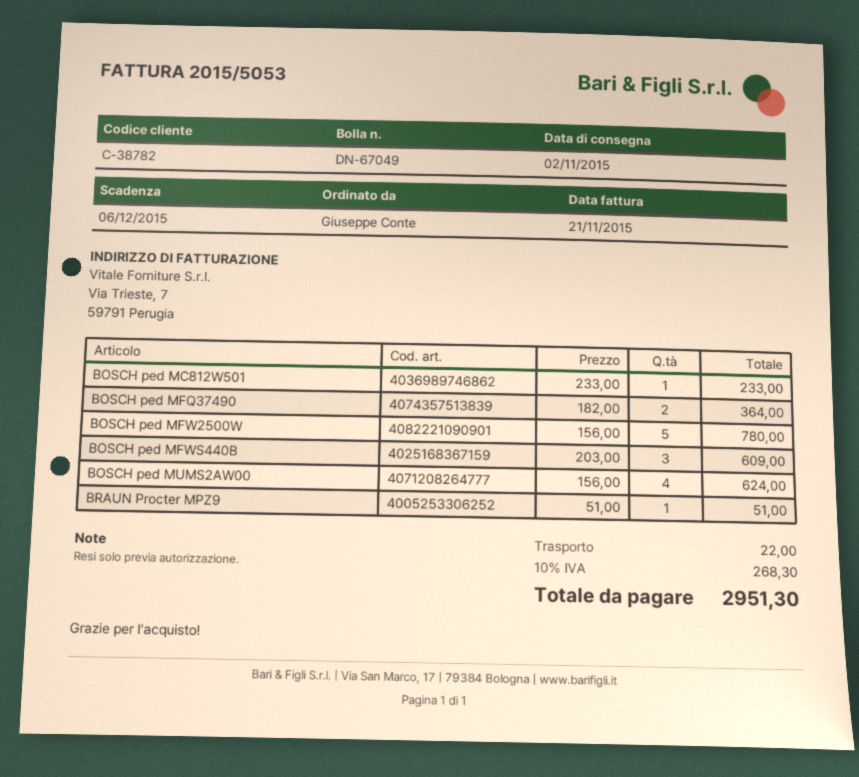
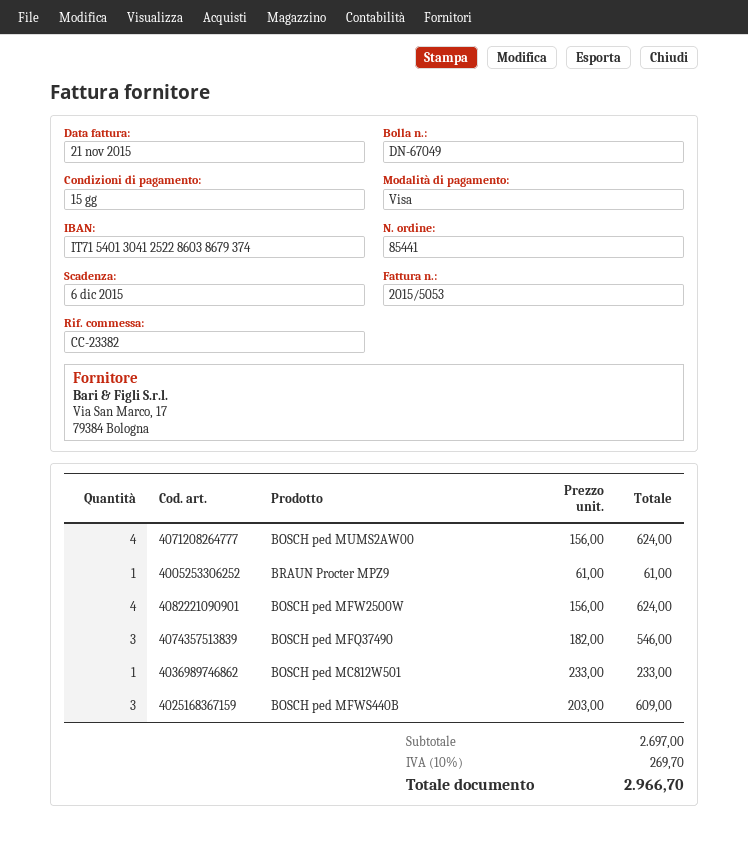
BOSCH ped MFQ37490: 2 x 182.00 = 364.00 -> 3 x 182.00 = 546.00
BOSCH ped MFW2500W: 5 x 156.00 = 780.00 -> 4 x 156.00 = 624.00
BRAUN Procter MPZ9: 1 x 51.00 = 51.00 -> 1 x 61.00 = 61.00
shipping: 22.00 -> none
tax: 10% = 268.30 -> 10% = 269.70
total: 2951.30 -> 2966.70

